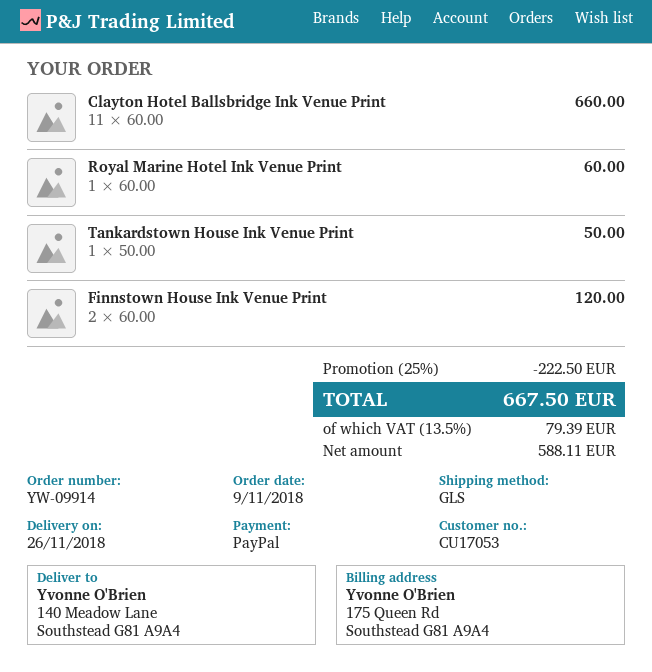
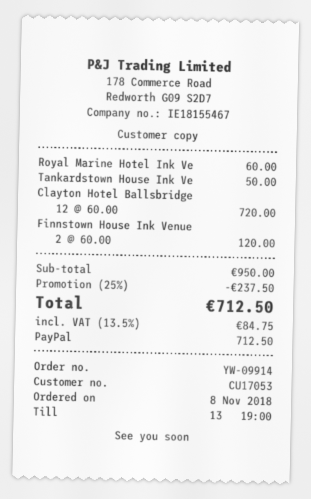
order date: 2018-11-09 -> 2018-11-08
Clayton Hotel Ballsbridge Ink Venue Print: 11 x 60.00 = 660.00 -> 12 x 60.00 = 720.00
discount: 25% = 222.50 -> 25% = 237.50
tax: 13.5% = 79.39 -> 13.5% = 84.75
total: 667.50 -> 712.50

